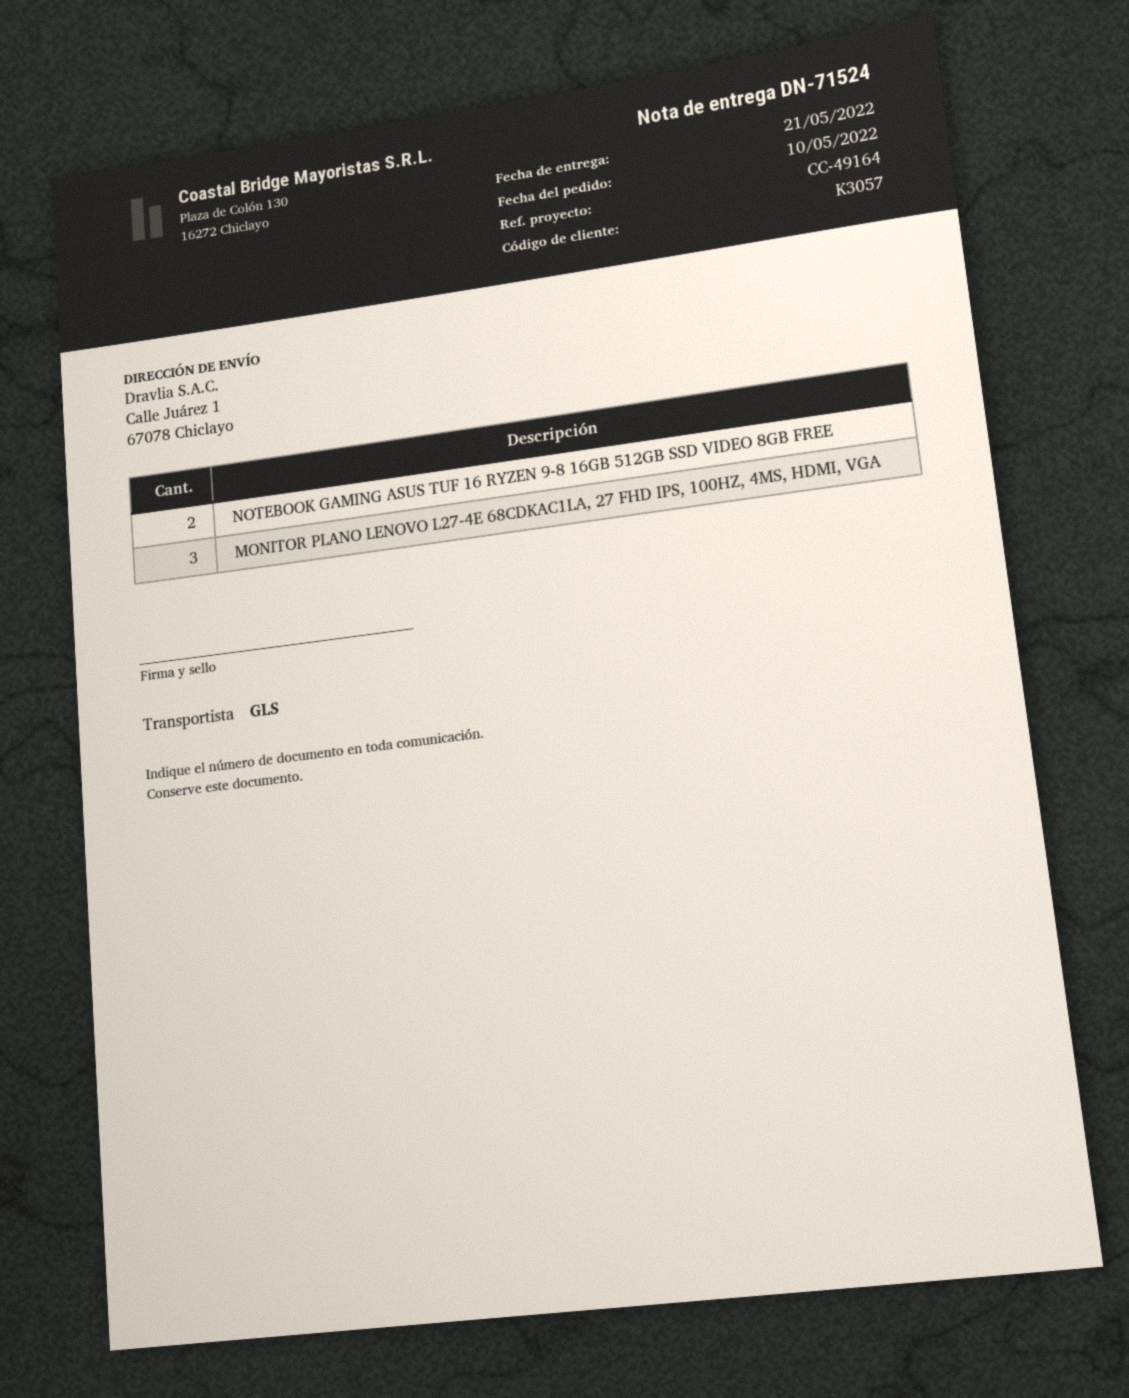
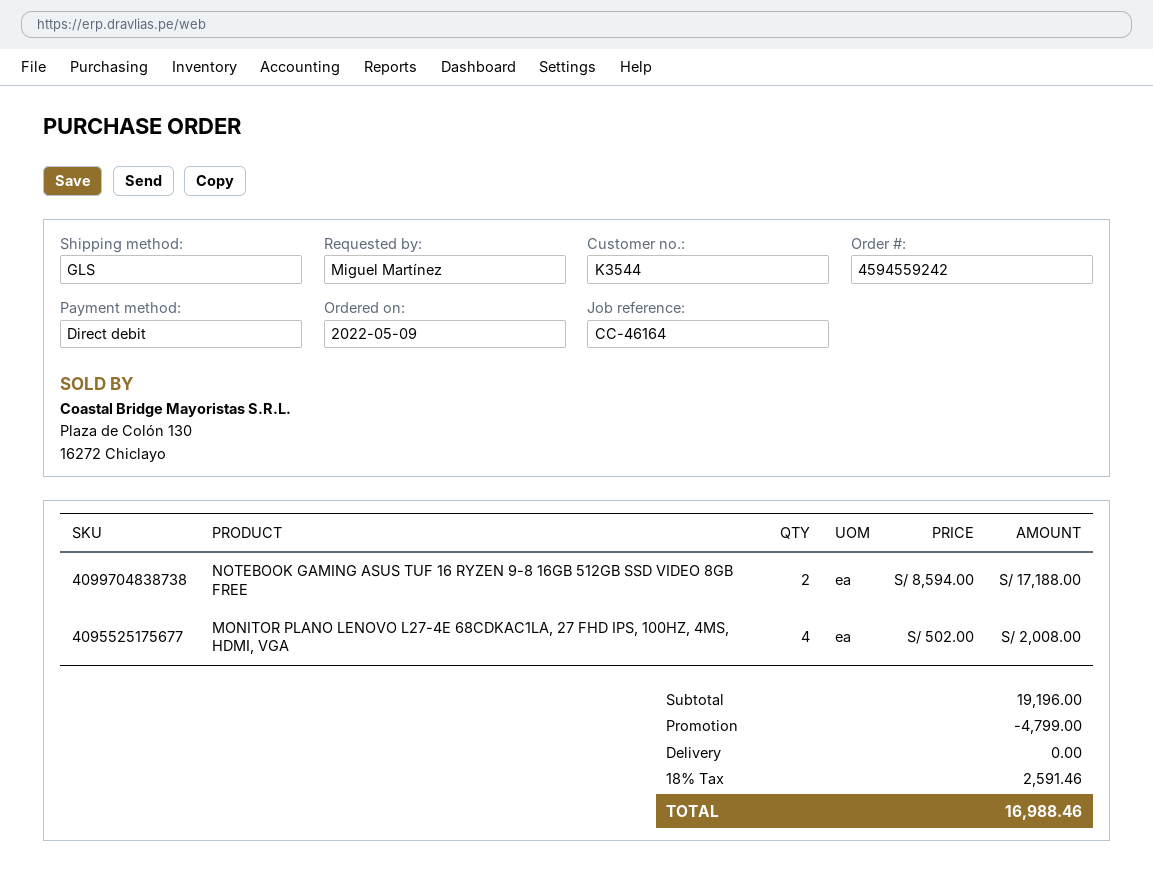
order date: 2022-05-10 -> 2022-05-09
customer number: K3057 -> K3544
reference: CC-49164 -> CC-46164
MONITOR PLANO LENOVO L27-4E 68CDKAC1LA, 27 FHD IPS, 100HZ, 4MS, HDMI, VGA: 3 -> 4

